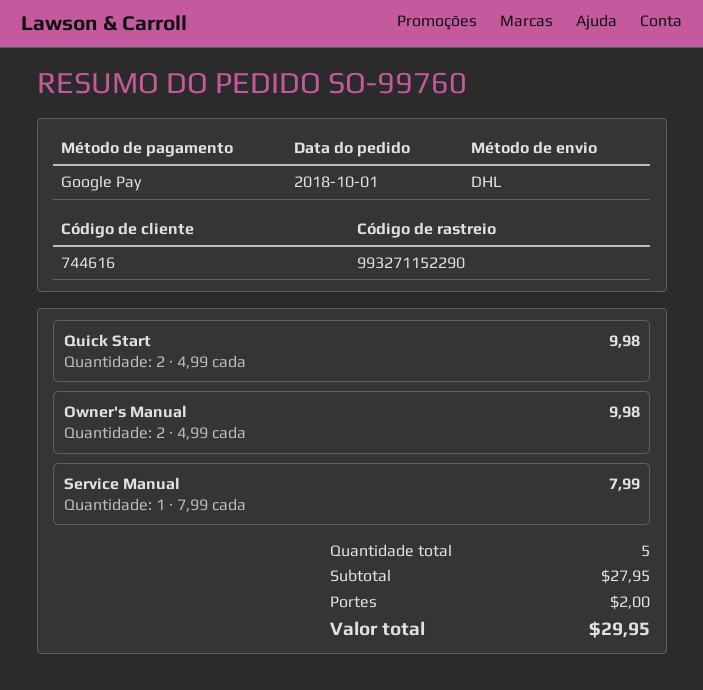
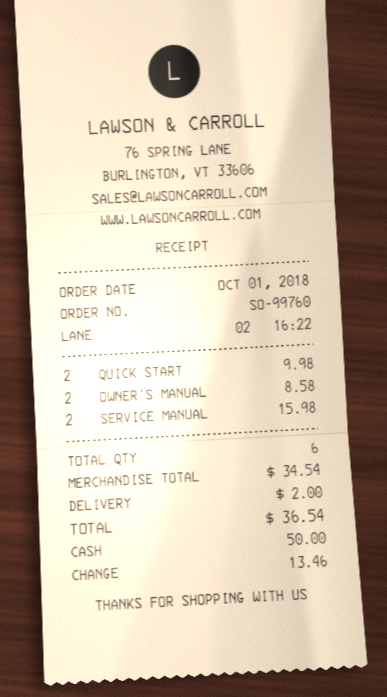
payment method: Google Pay -> cash
Owner's Manual: 2 for 9.98 -> 2 for 8.58
Service Manual: 1 for 7.99 -> 2 for 15.98
total quantity: 5 -> 6
subtotal: 27.95 -> 34.54
total: 29.95 -> 36.54

